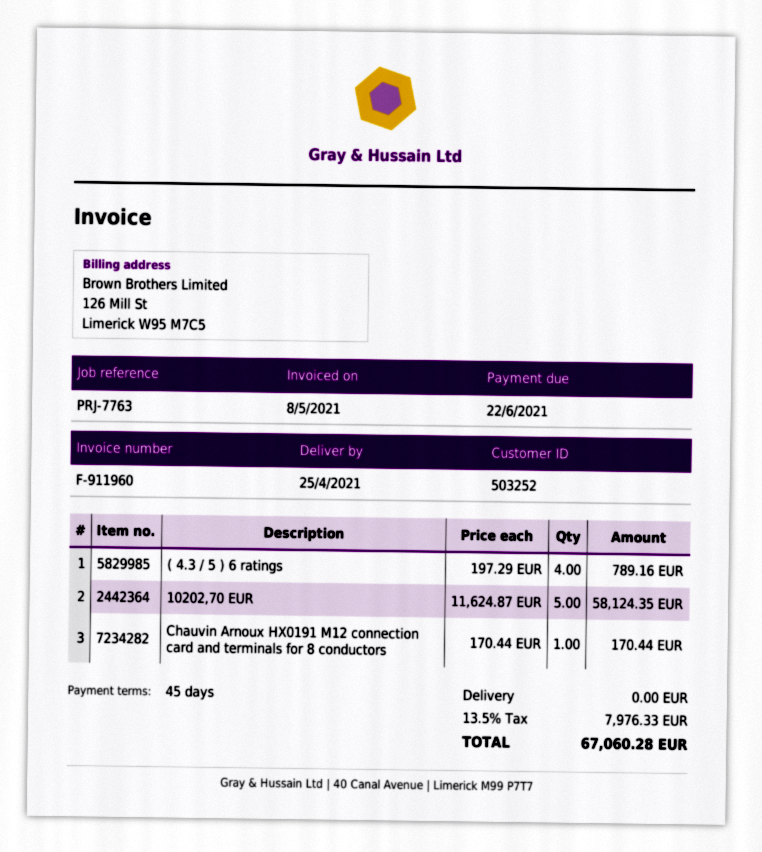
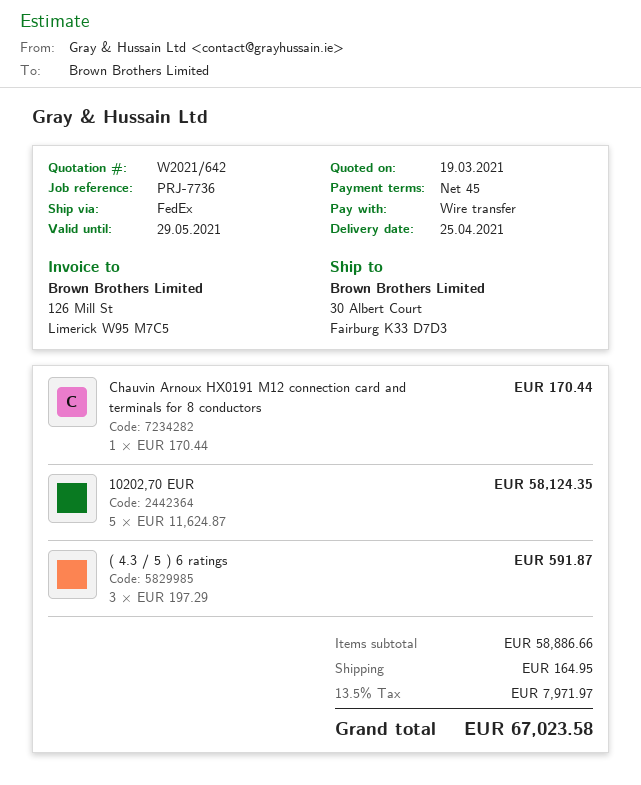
reference: PRJ-7763 -> PRJ-7736
( 4.3 / 5 ) 6 ratings: 4 x 197.29 = 789.16 -> 3 x 197.29 = 591.87
shipping: 0.00 -> 164.95
tax: 13.5% = 7976.33 -> 13.5% = 7971.97
total: 67060.28 -> 67023.58

